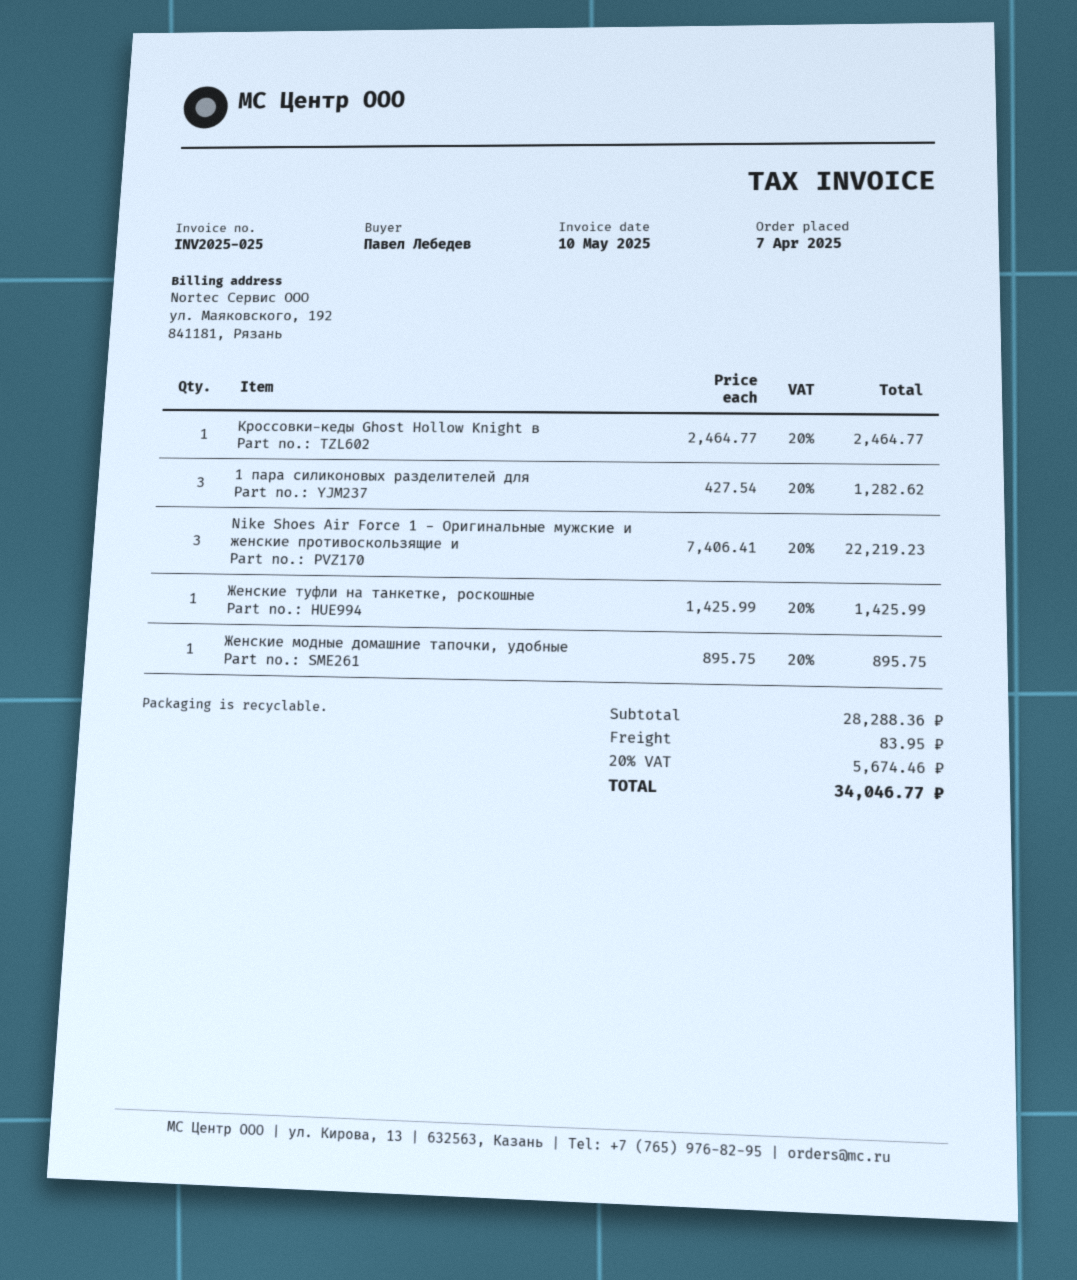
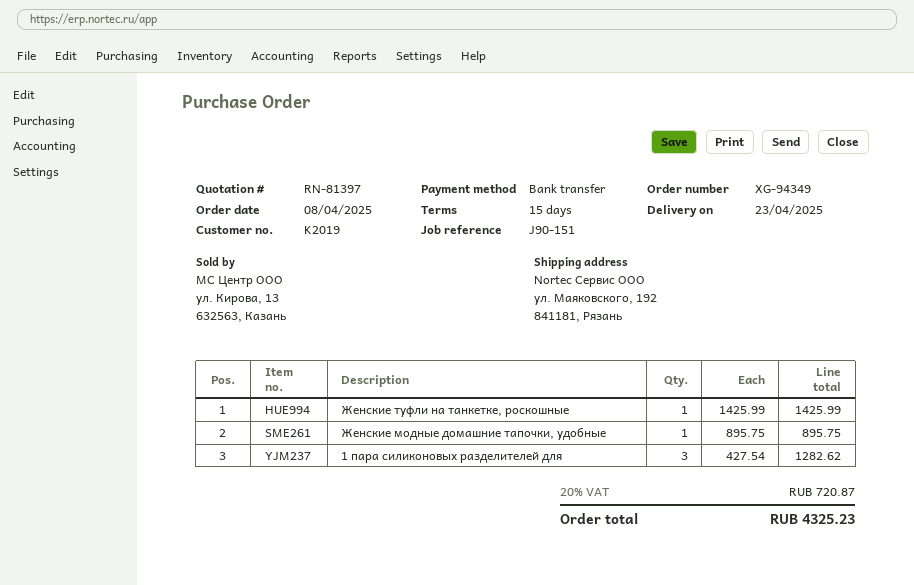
order date: 2025-04-07 -> 2025-04-08
Кроссовки-кеды Ghost Hollow Knight в: 1 x 2464.77 = 2464.77 -> none
Nike Shoes Air Force 1 - Оригинальные мужские и женские противоскользящие и: 3 x 7406.41 = 22219.23 -> none
shipping: 83.95 -> none
tax: 20% = 5674.46 -> 20% = 720.87
total: 34046.77 -> 4325.23

